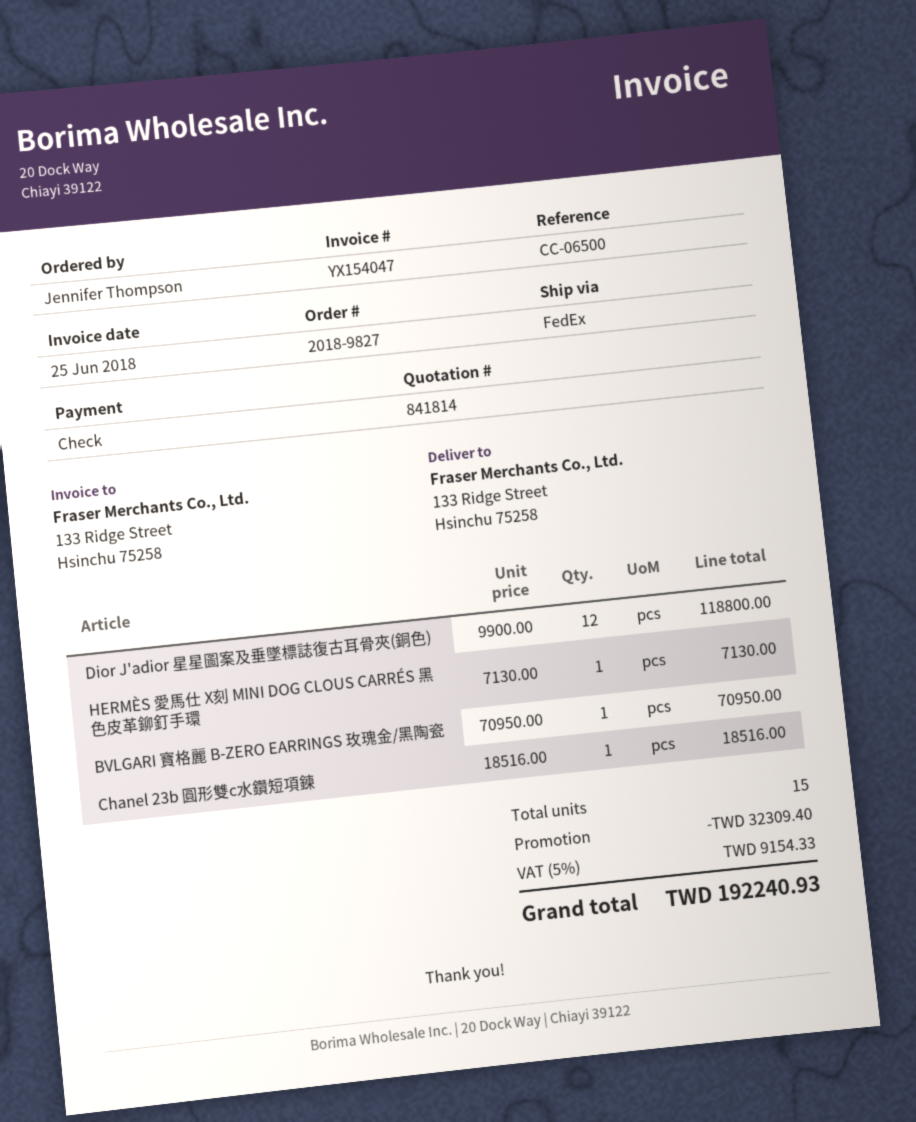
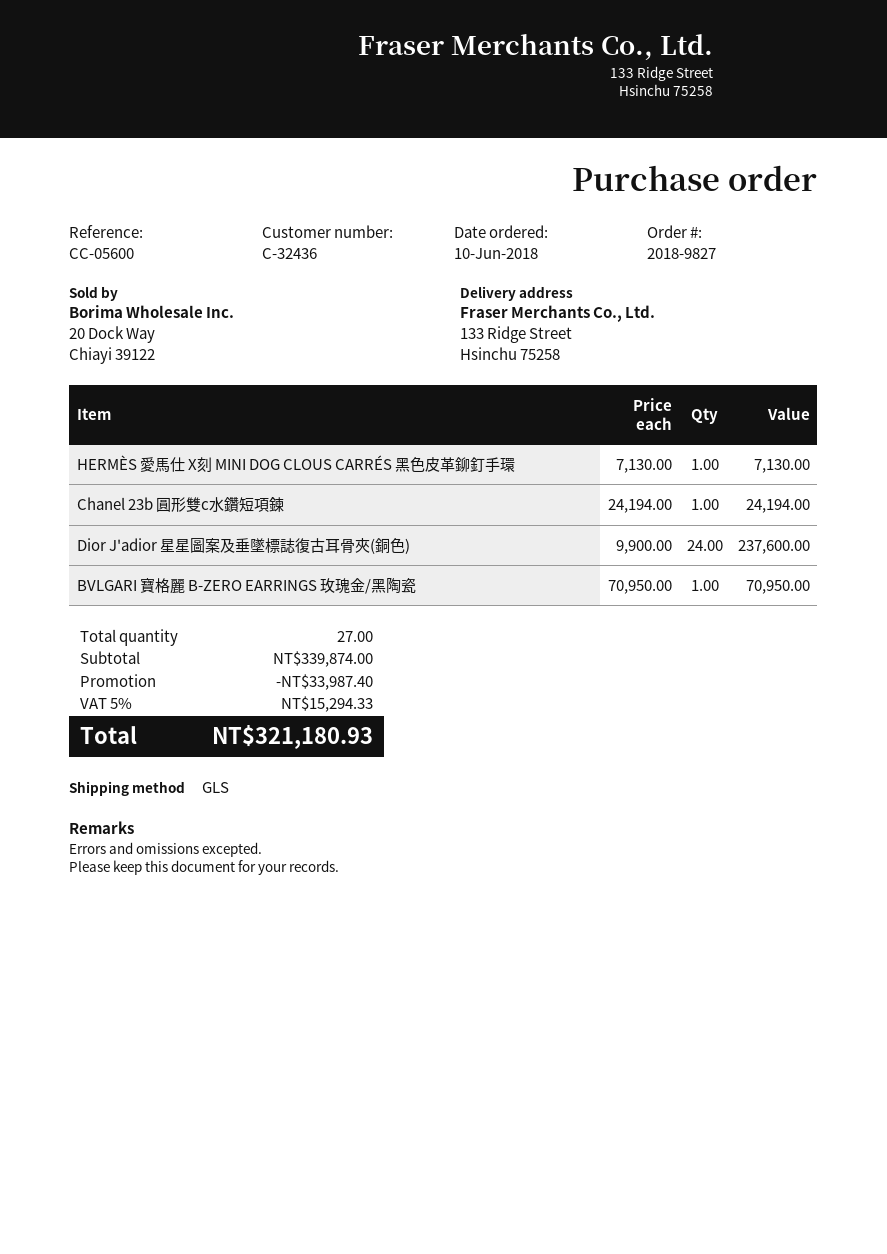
reference: CC-06500 -> CC-05600
shipping method: FedEx -> GLS
Dior J'adior 星星圖案及垂墜標誌復古耳骨夾(銅色): 12 x 9900.00 = 118800.00 -> 24 x 9900.00 = 237600.00
Chanel 23b 圓形雙c水鑽短項鍊: 1 x 18516.00 = 18516.00 -> 1 x 24194.00 = 24194.00
total quantity: 15 -> 27
discount: 32309.40 -> 33987.40
tax: 5% = 9154.33 -> 5% = 15294.33
total: 192240.93 -> 321180.93

